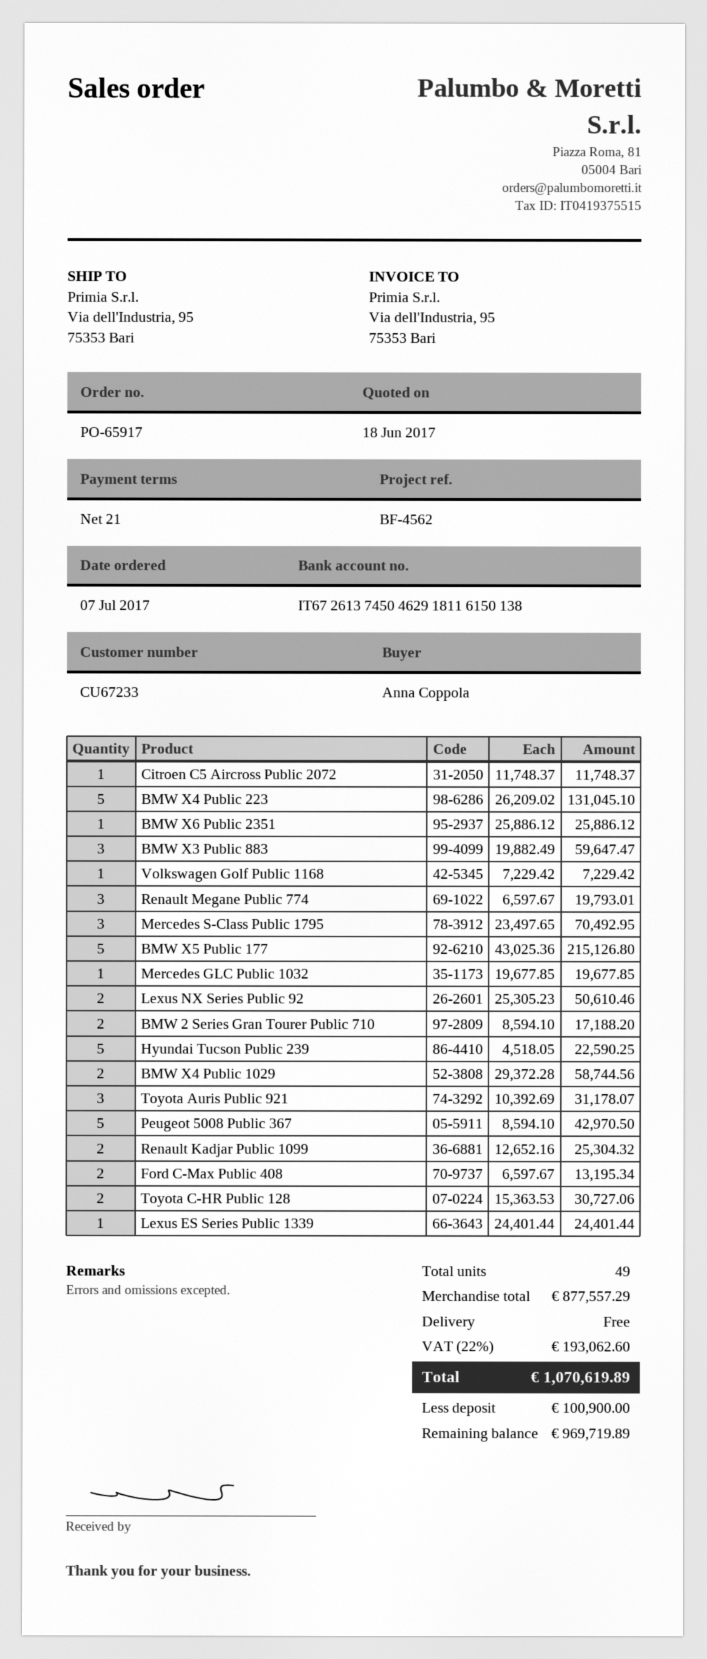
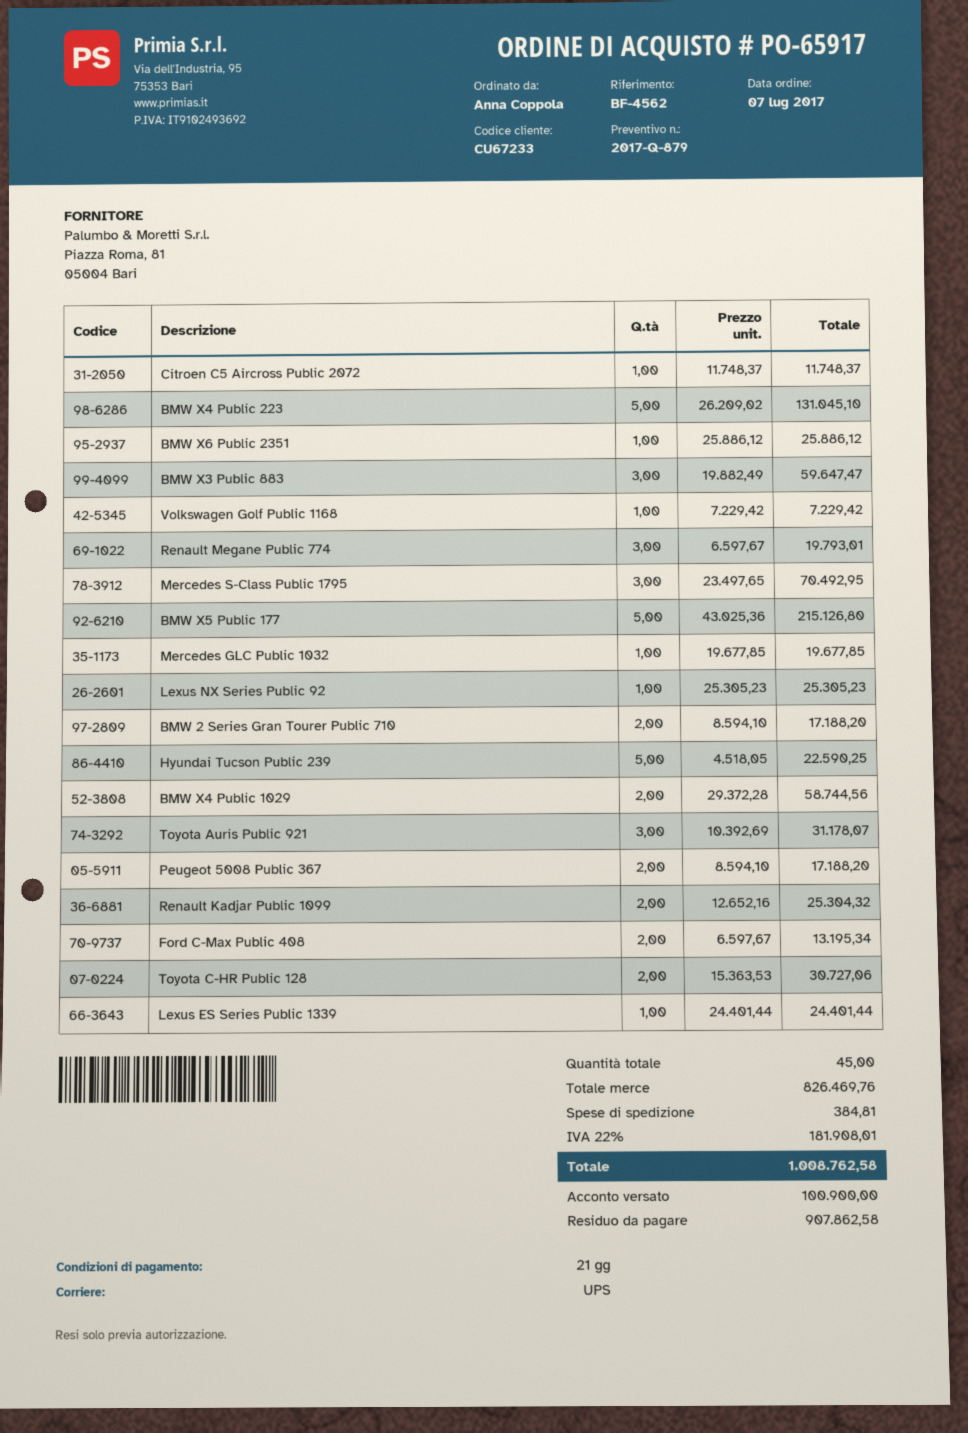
Lexus NX Series Public 92: 2 x 25305.23 = 50610.46 -> 1 x 25305.23 = 25305.23
Peugeot 5008 Public 367: 5 x 8594.10 = 42970.50 -> 2 x 8594.10 = 17188.20
total quantity: 49 -> 45
subtotal: 877557.29 -> 826469.76
shipping: 0.00 -> 384.81
tax: 22% = 193062.60 -> 22% = 181908.01
total: 1070619.89 -> 1008762.58
balance: 969719.89 -> 907862.58

